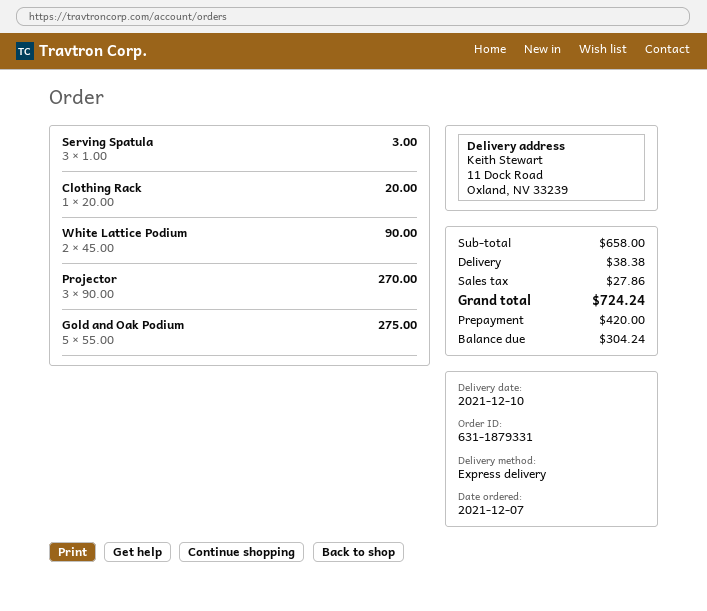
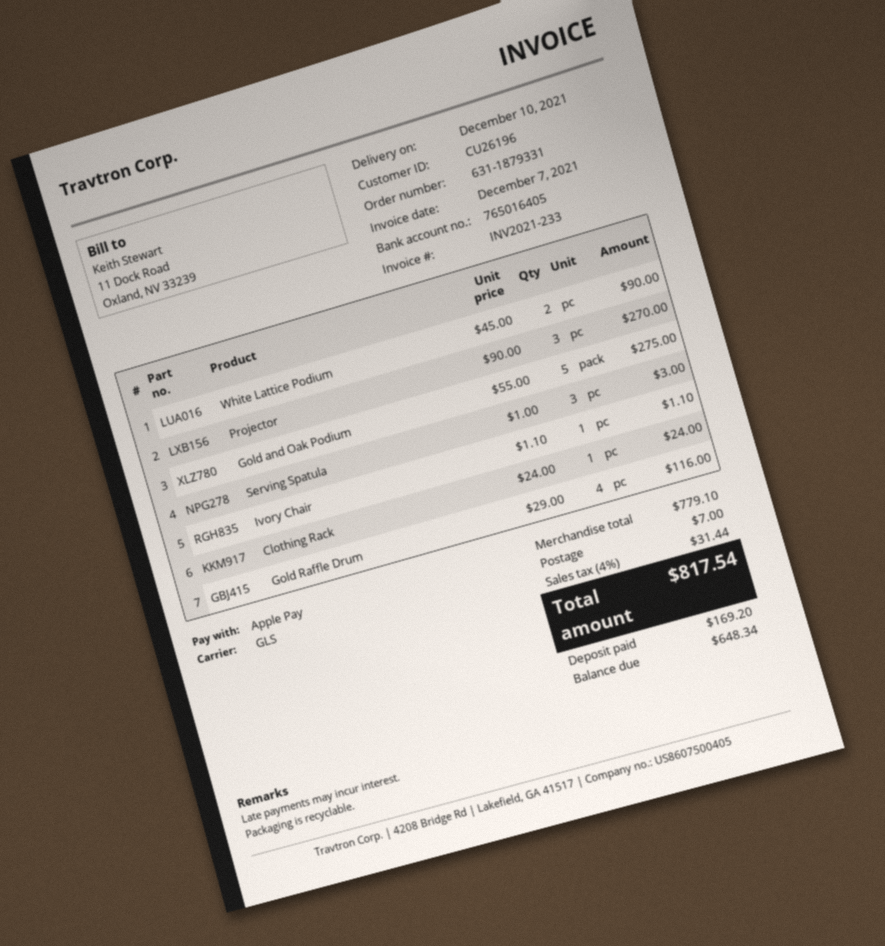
shipping method: express -> GLS
Clothing Rack: 1 x 20.00 = 20.00 -> 1 x 24.00 = 24.00
Ivory Chair: none -> 1 x 1.10 = 1.10
Gold Raffle Drum: none -> 4 x 29.00 = 116.00
subtotal: 658.00 -> 779.10
shipping: 38.38 -> 7.00
tax: 27.86 -> 31.44
total: 724.24 -> 817.54
deposit: 420.00 -> 169.20
balance: 304.24 -> 648.34

